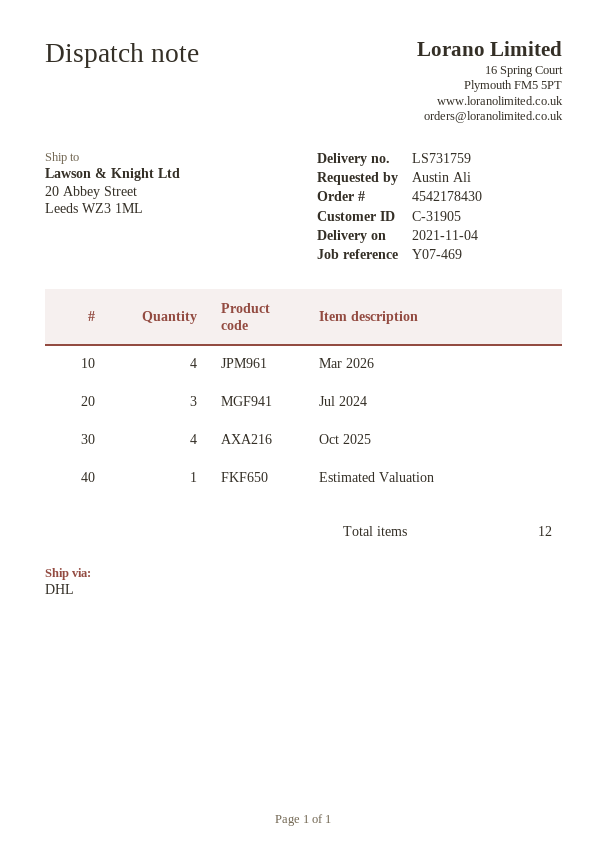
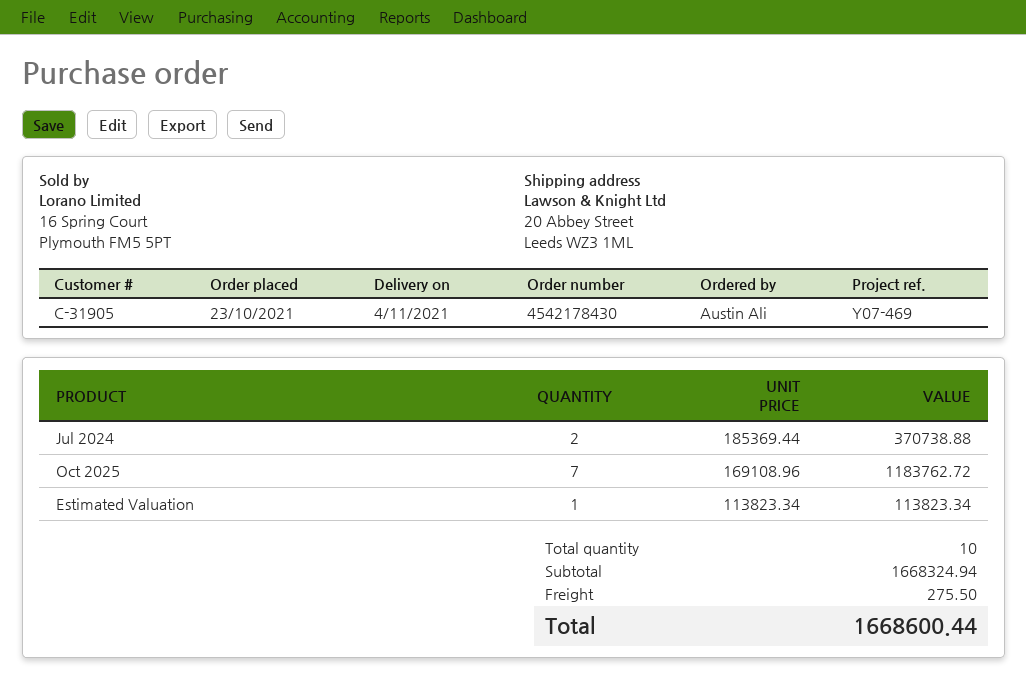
Mar 2026: 4 -> none
Jul 2024: 3 -> 2
Oct 2025: 4 -> 7
total quantity: 12 -> 10

